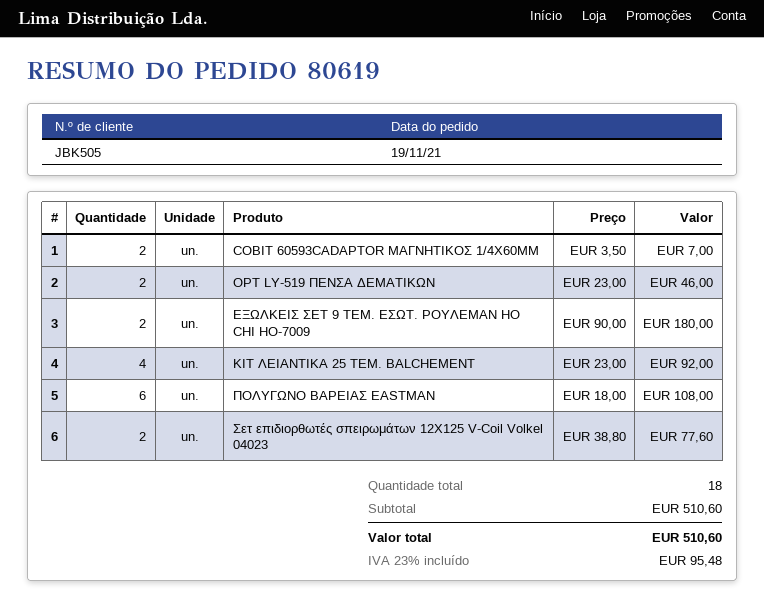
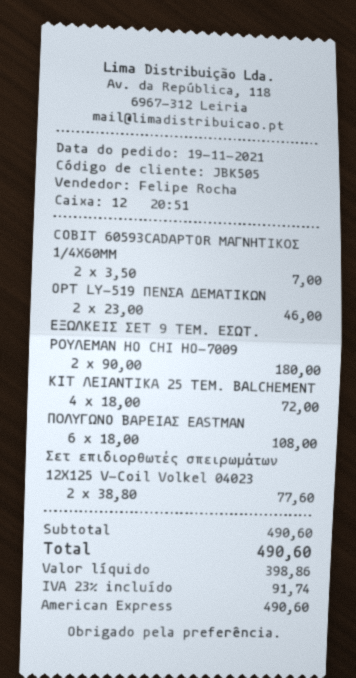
ΚΙΤ ΛΕΙΑΝΤΙΚΑ 25 ΤΕΜ. BALCHEMENT: 4 x 23.00 = 92.00 -> 4 x 18.00 = 72.00
subtotal: 510.60 -> 490.60
tax: 23% = 95.48 -> 23% = 91.74
total: 510.60 -> 490.60

